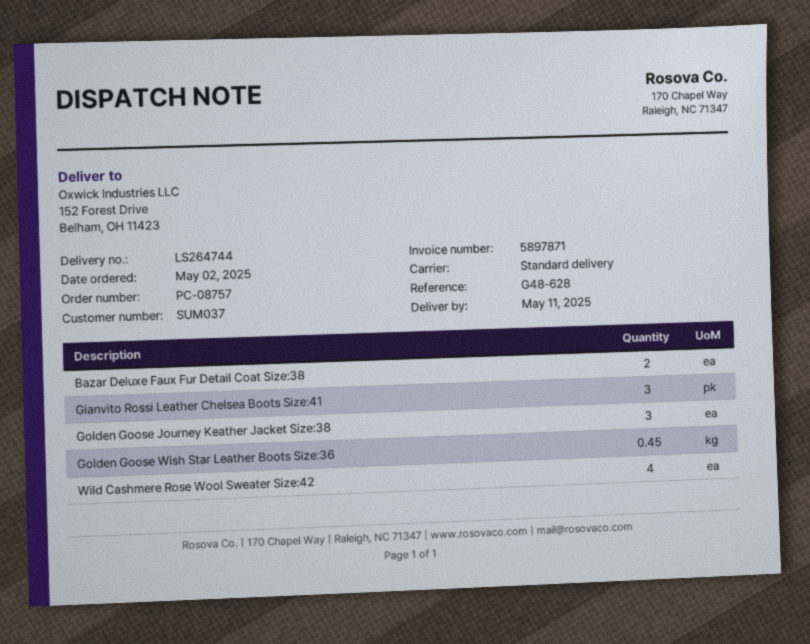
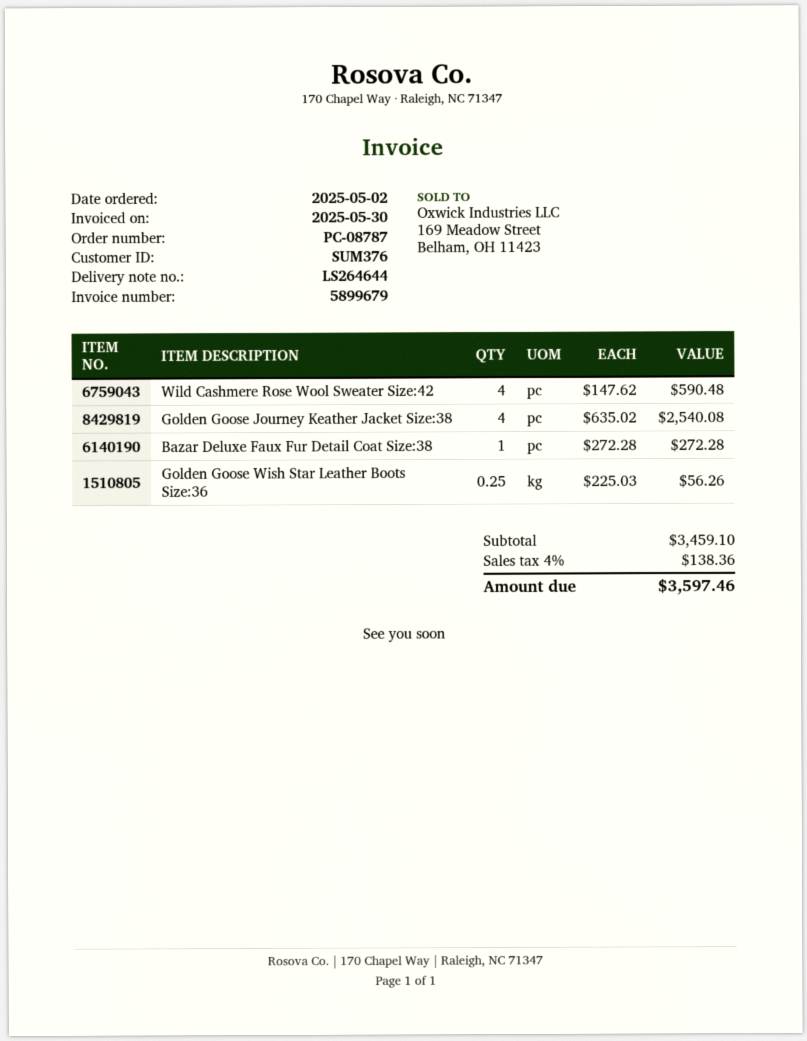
order number: PC-08757 -> PC-08787
delivery note number: LS264744 -> LS264644
invoice number: 5897871 -> 5899679
customer number: SUM037 -> SUM376
Bazar Deluxe Faux Fur Detail Coat Size:38: 2 -> 1
Gianvito Rossi Leather Chelsea Boots Size:41: 3 -> none
Golden Goose Journey Keather Jacket Size:38: 3 -> 4
Golden Goose Wish Star Leather Boots Size:36: 0.45 -> 0.25

